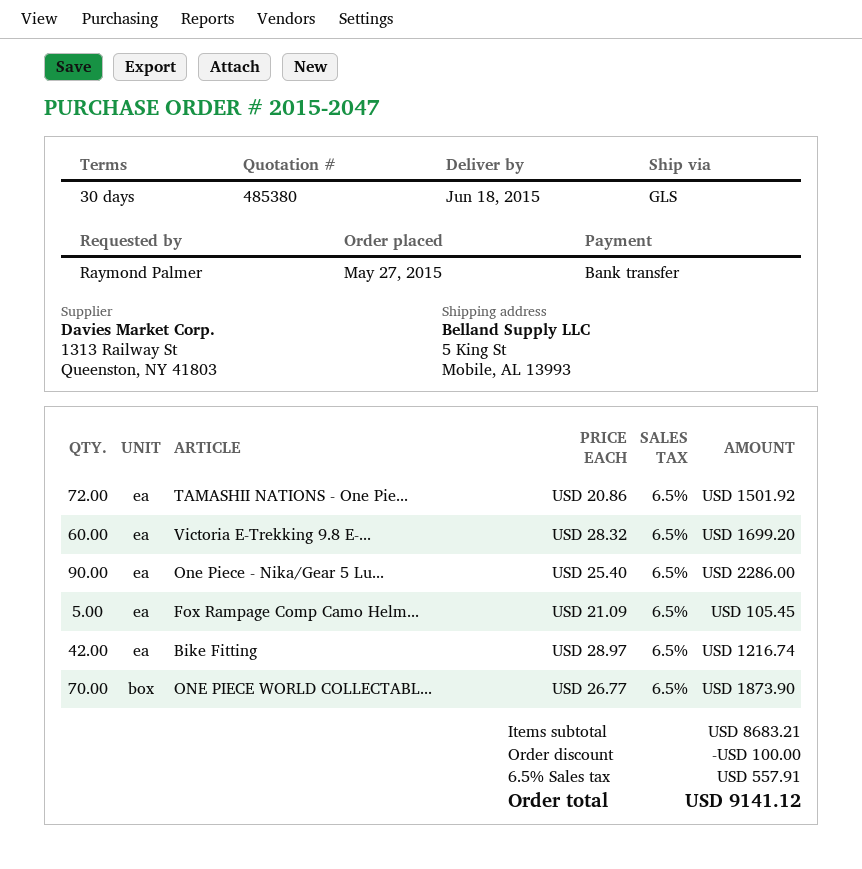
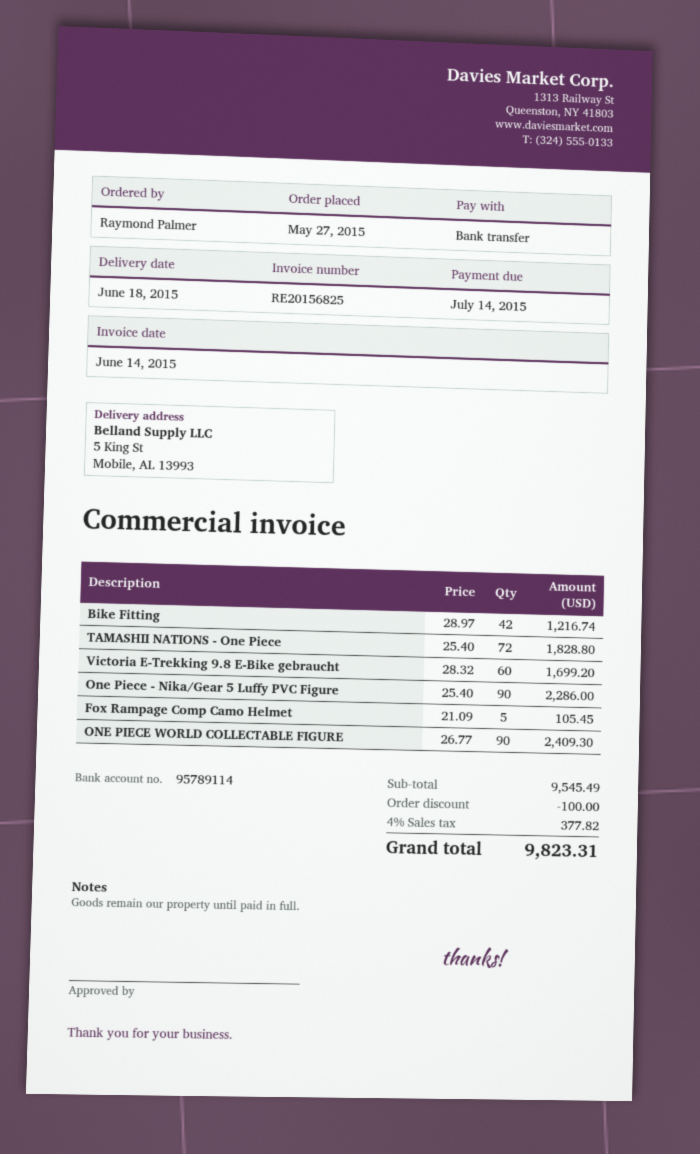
TAMASHII NATIONS - One Pie...: 72 x 20.86 = 1501.92 -> 72 x 25.40 = 1828.80
ONE PIECE WORLD COLLECTABL...: 70 x 26.77 = 1873.90 -> 90 x 26.77 = 2409.30
subtotal: 8683.21 -> 9545.49
tax: 6.5% = 557.91 -> 4% = 377.82
total: 9141.12 -> 9823.31

